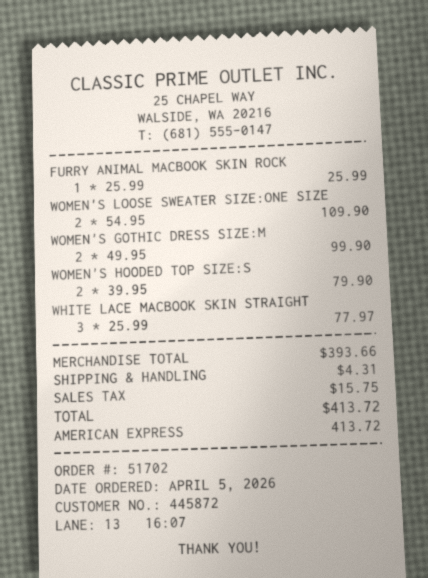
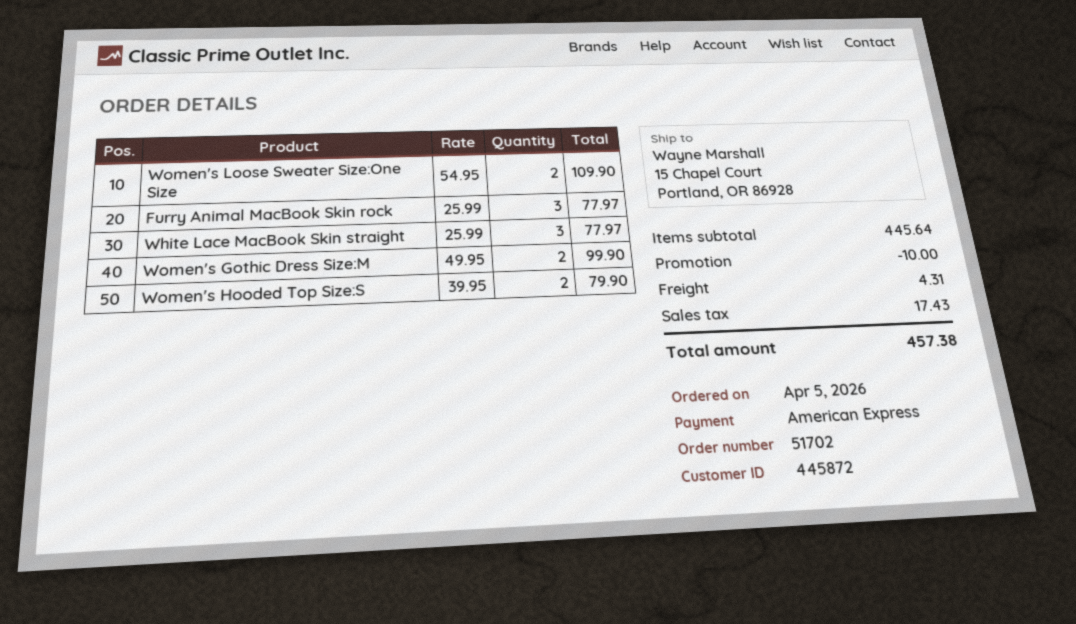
FURRY ANIMAL MACBOOK SKIN ROCK: 1 x 25.99 = 25.99 -> 3 x 25.99 = 77.97
subtotal: 393.66 -> 445.64
discount: none -> 10.00
tax: 15.75 -> 17.43
total: 413.72 -> 457.38

